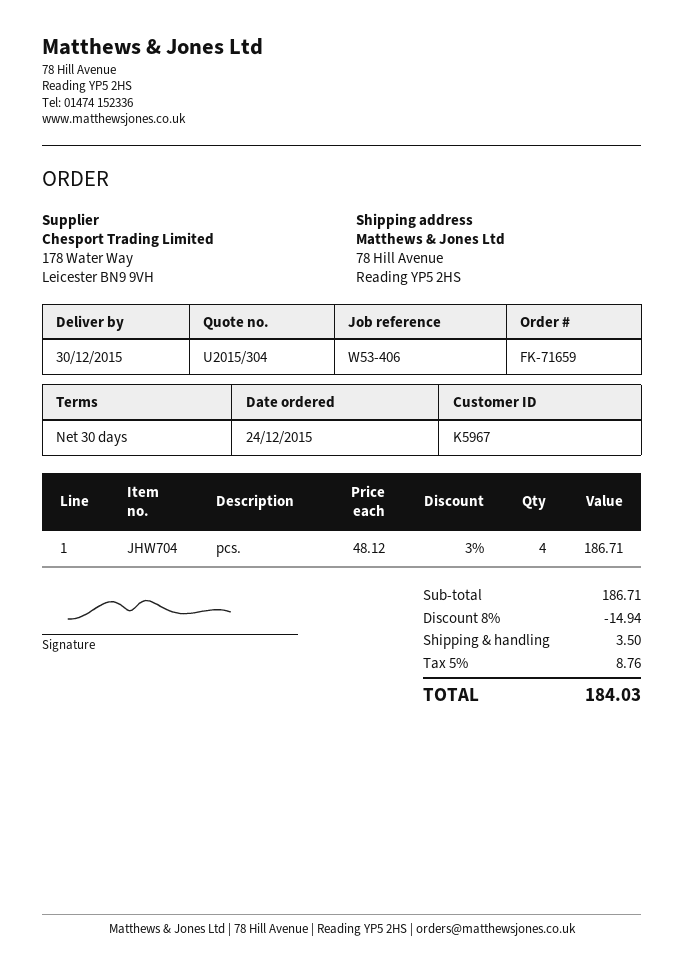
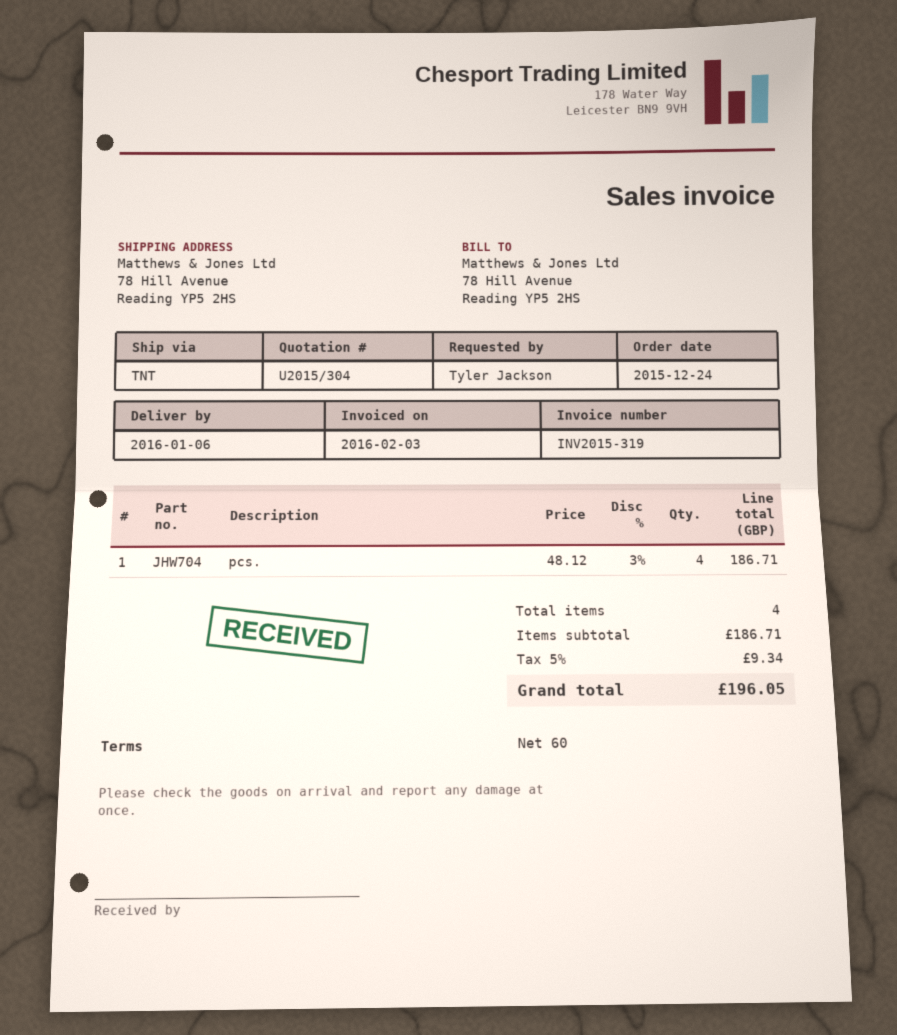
delivery date: 2015-12-30 -> 2016-01-06
payment terms: 30 days -> 60 days
discount: 8% = 14.94 -> none
shipping: 3.50 -> none
tax: 5% = 8.76 -> 5% = 9.34
total: 184.03 -> 196.05

